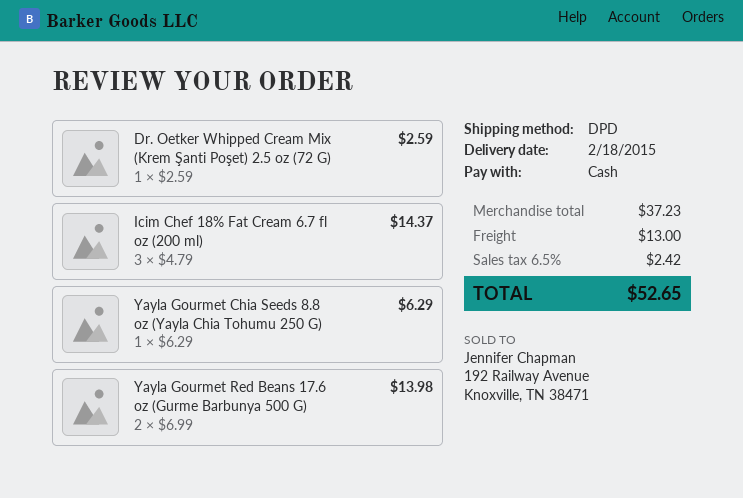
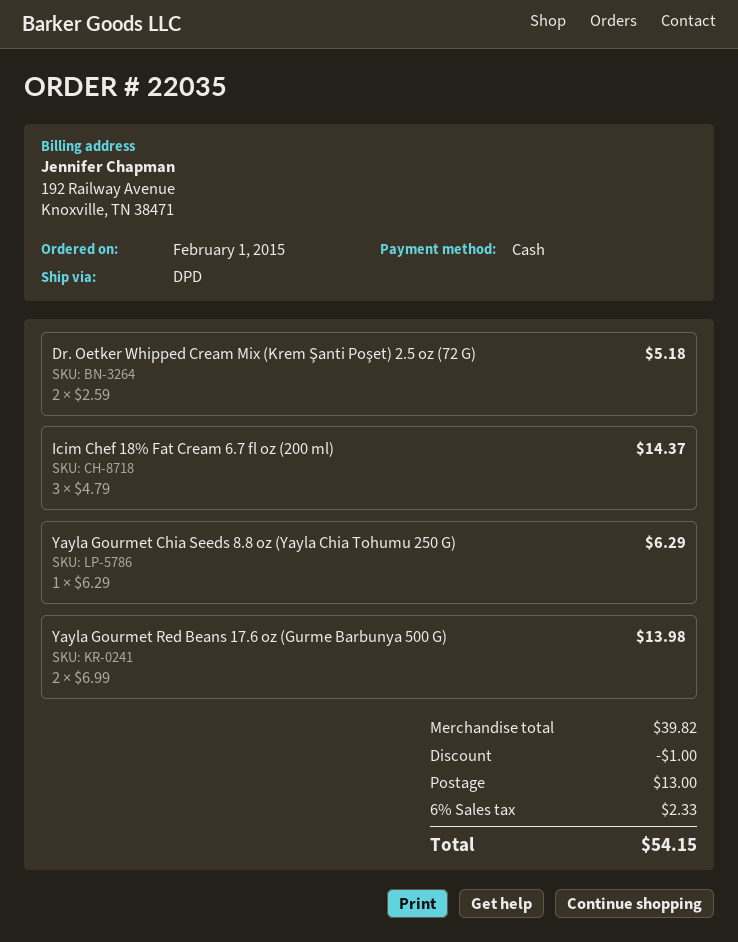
Dr. Oetker Whipped Cream Mix (Krem Şanti Poşet) 2.5 oz (72 G): 1 x 2.59 = 2.59 -> 2 x 2.59 = 5.18
subtotal: 37.23 -> 39.82
discount: none -> 1.00
tax: 6.5% = 2.42 -> 6% = 2.33
total: 52.65 -> 54.15

